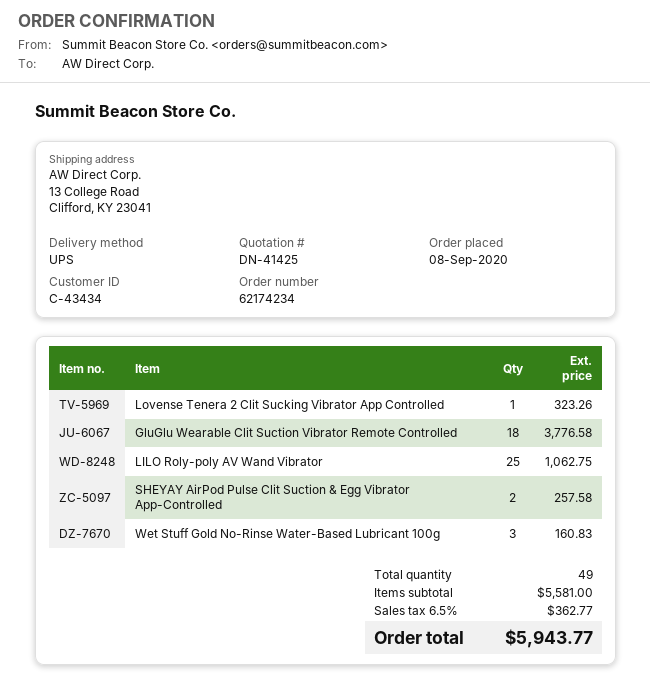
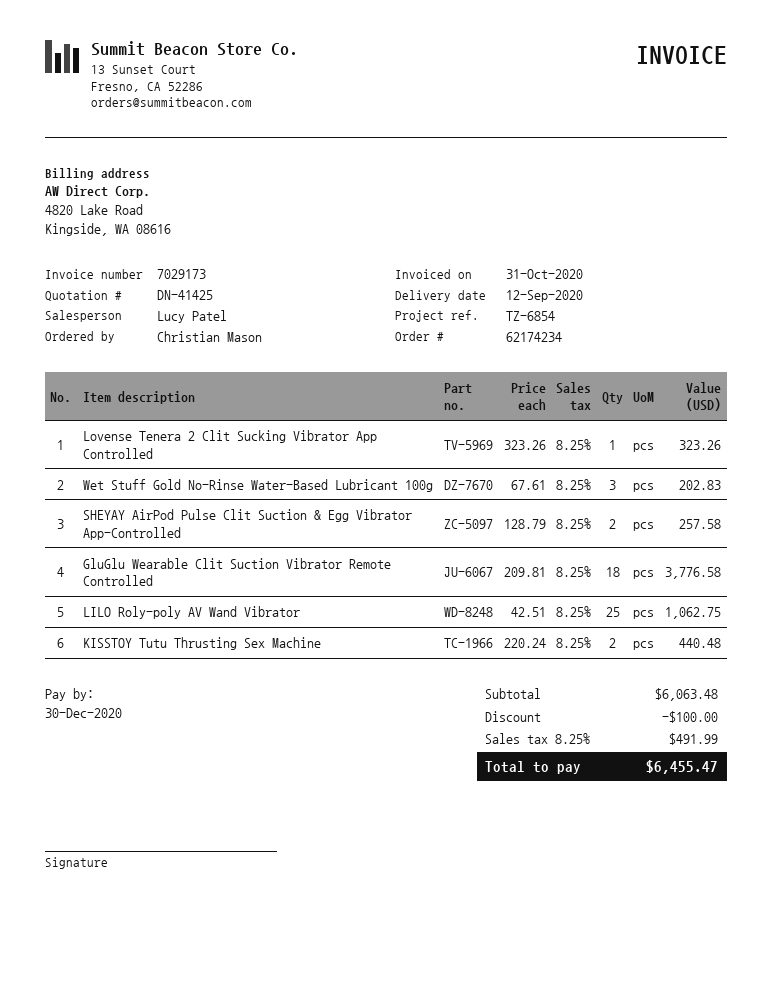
Wet Stuff Gold No-Rinse Water-Based Lubricant 100g: 3 for 160.83 -> 3 for 202.83
KISSTOY Tutu Thrusting Sex Machine: none -> 2 for 440.48
subtotal: 5581.00 -> 6063.48
discount: none -> 100.00
tax: 6.5% = 362.77 -> 8.25% = 491.99
total: 5943.77 -> 6455.47

